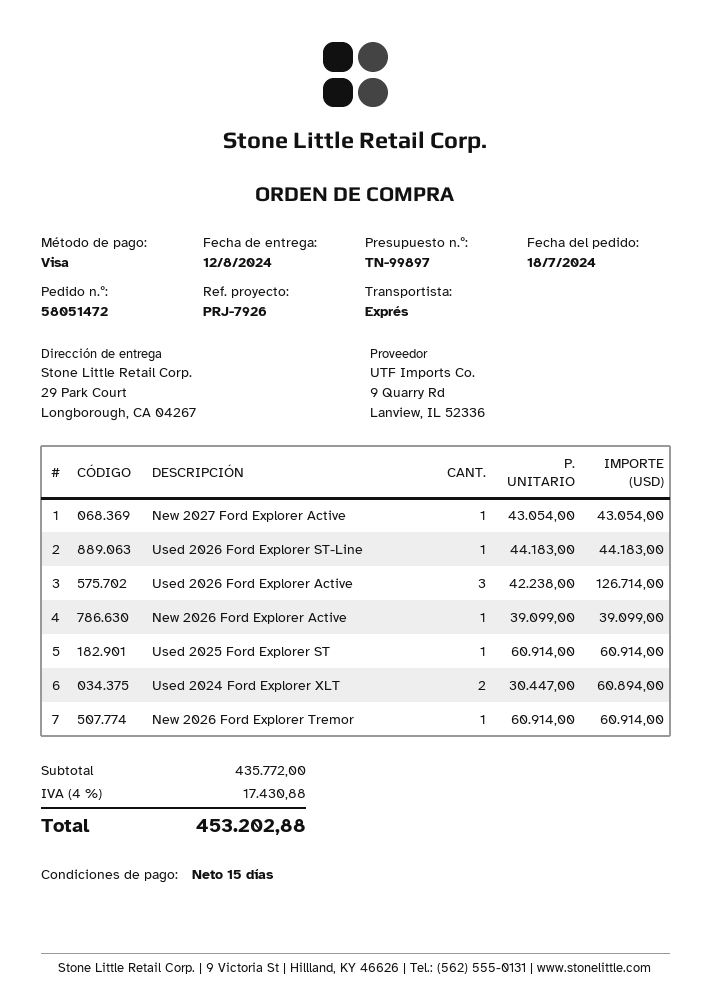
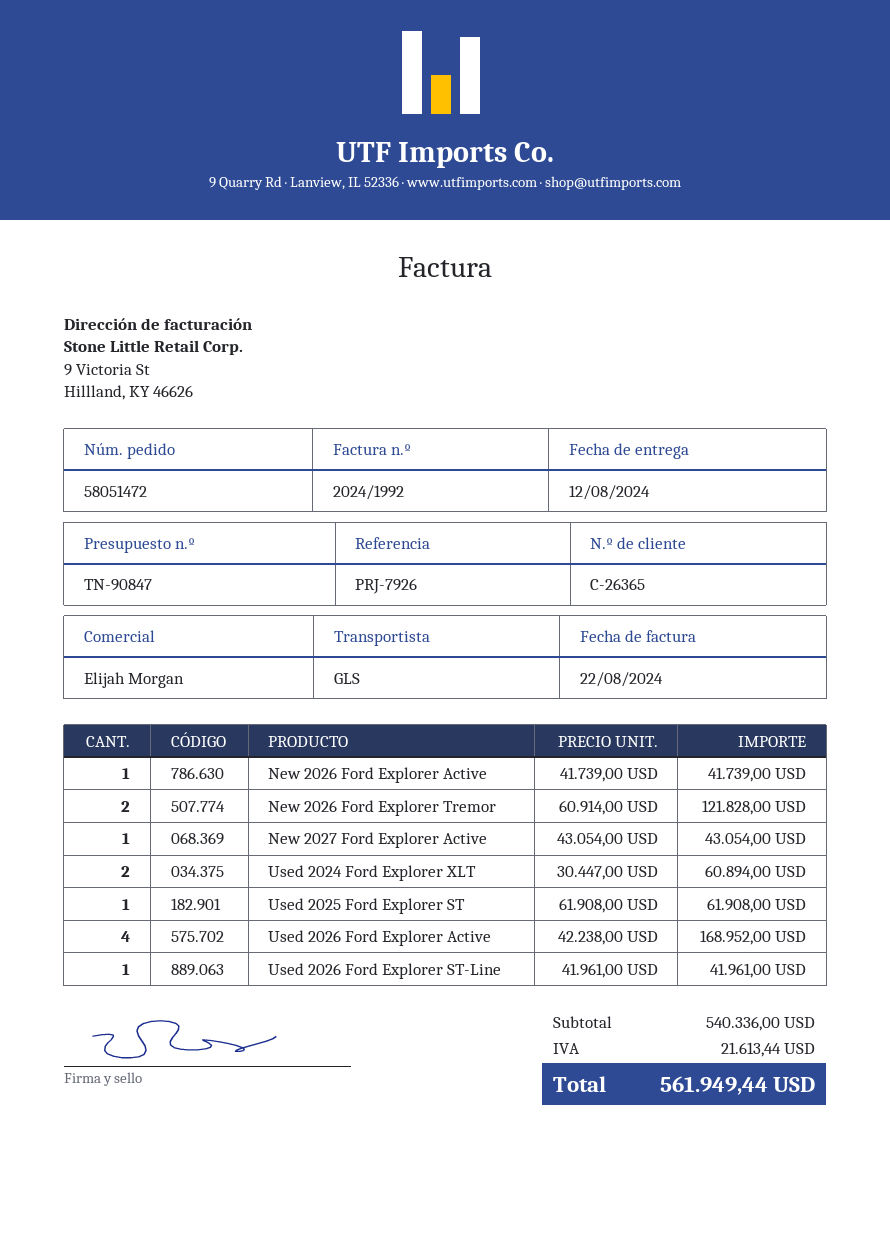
quote number: TN-99897 -> TN-90847
shipping method: express -> GLS
Used 2026 Ford Explorer ST-Line: 1 x 44183.00 = 44183.00 -> 1 x 41961.00 = 41961.00
Used 2026 Ford Explorer Active: 3 x 42238.00 = 126714.00 -> 4 x 42238.00 = 168952.00
New 2026 Ford Explorer Active: 1 x 39099.00 = 39099.00 -> 1 x 41739.00 = 41739.00
Used 2025 Ford Explorer ST: 1 x 60914.00 = 60914.00 -> 1 x 61908.00 = 61908.00
New 2026 Ford Explorer Tremor: 1 x 60914.00 = 60914.00 -> 2 x 60914.00 = 121828.00
subtotal: 435772.00 -> 540336.00
tax: 17430.88 -> 21613.44
total: 453202.88 -> 561949.44

